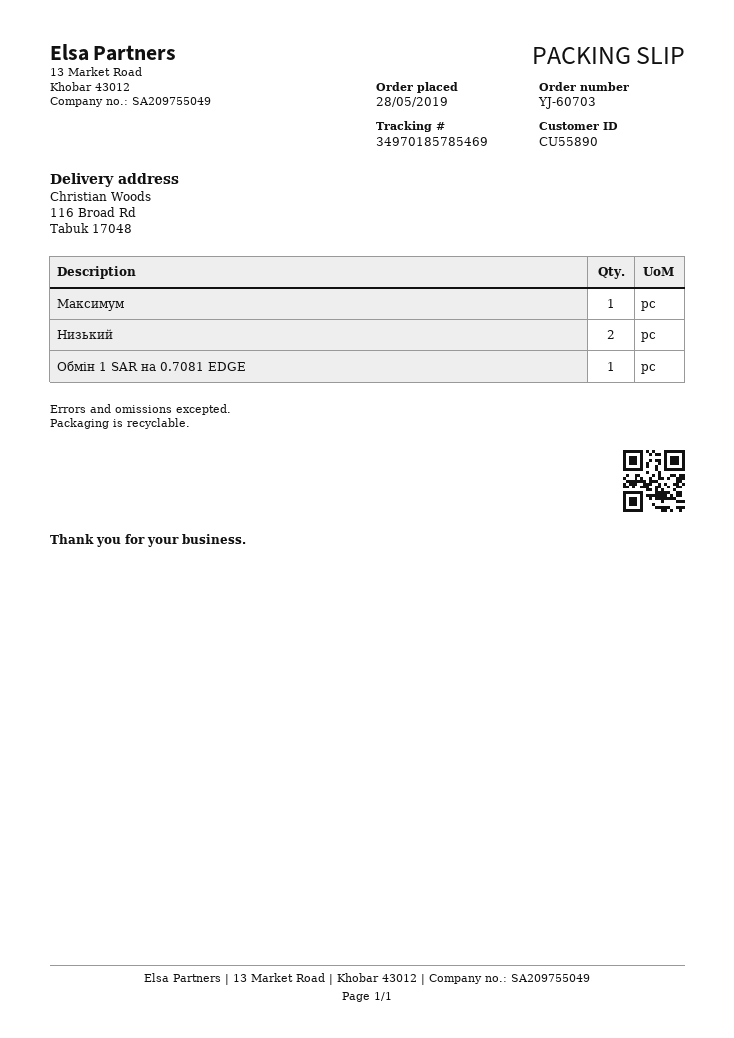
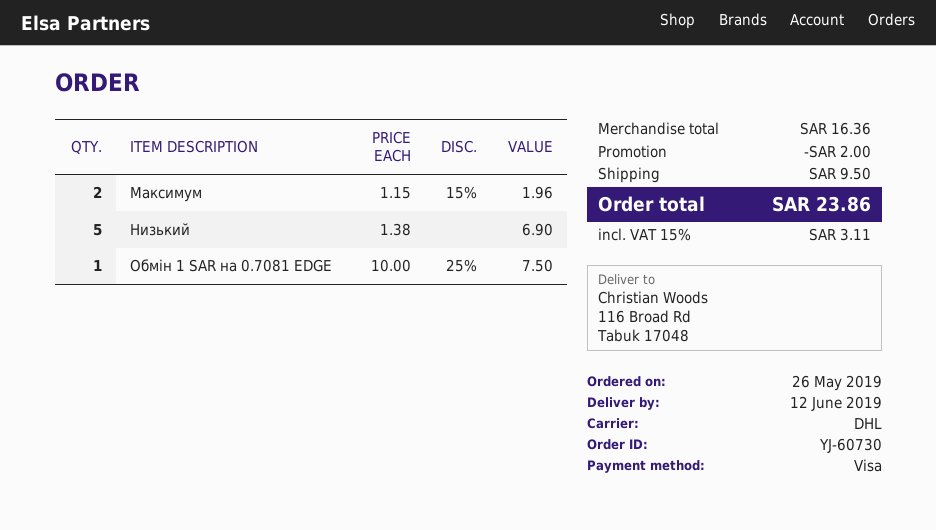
order number: YJ-60703 -> YJ-60730
order date: 2019-05-28 -> 2019-05-26
Максимум: 1 -> 2
Низький: 2 -> 5

